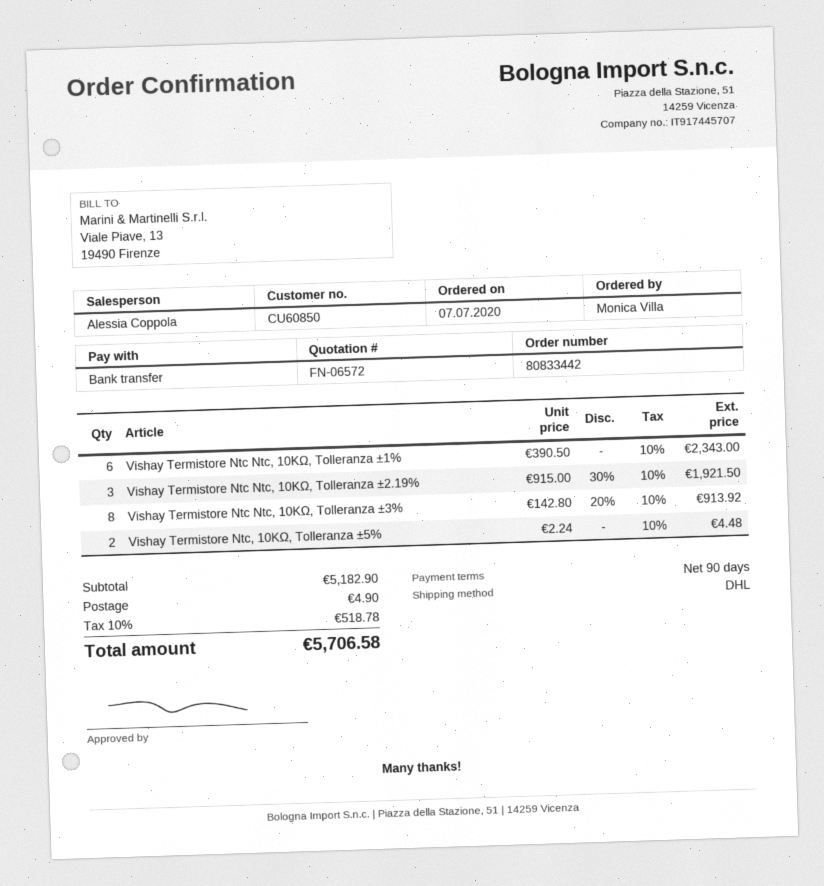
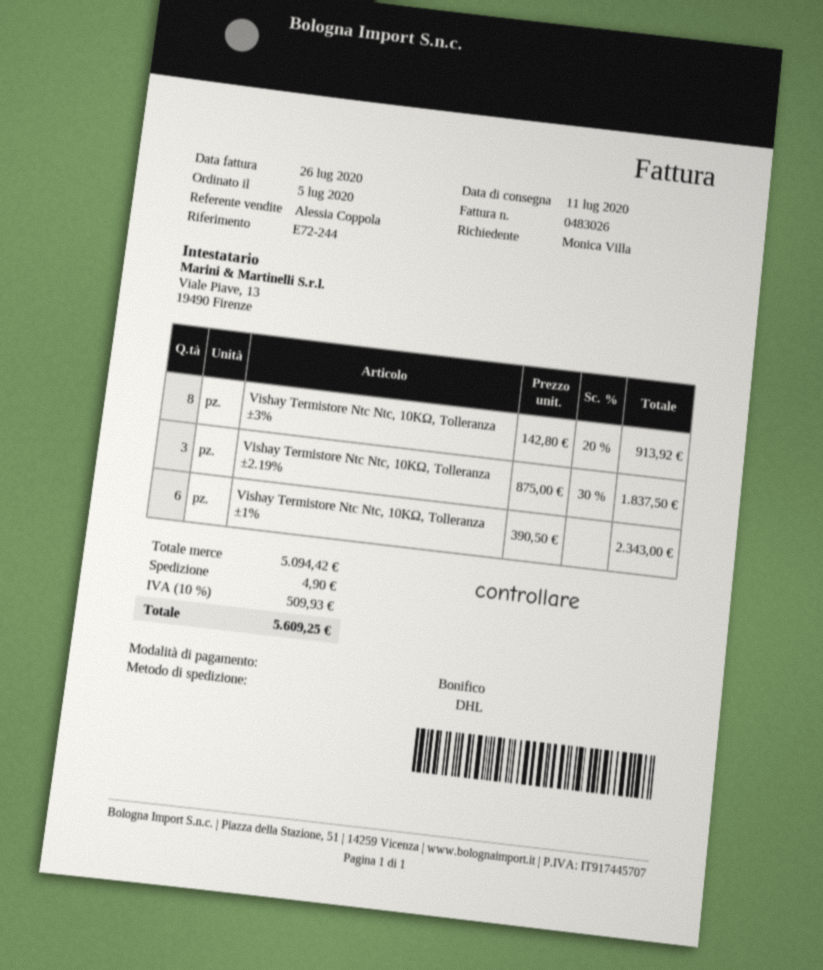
order date: 2020-07-07 -> 2020-07-05
Vishay Termistore Ntc Ntc, 10KΩ, Tolleranza ±2.19%: 3 x 915.00 - 30% = 1921.50 -> 3 x 875.00 - 30% = 1837.50
Vishay Termistore Ntc, 10KΩ, Tolleranza ±5%: 2 x 2.24 = 4.48 -> none
subtotal: 5182.90 -> 5094.42
tax: 10% = 518.78 -> 10% = 509.93
total: 5706.58 -> 5609.25

